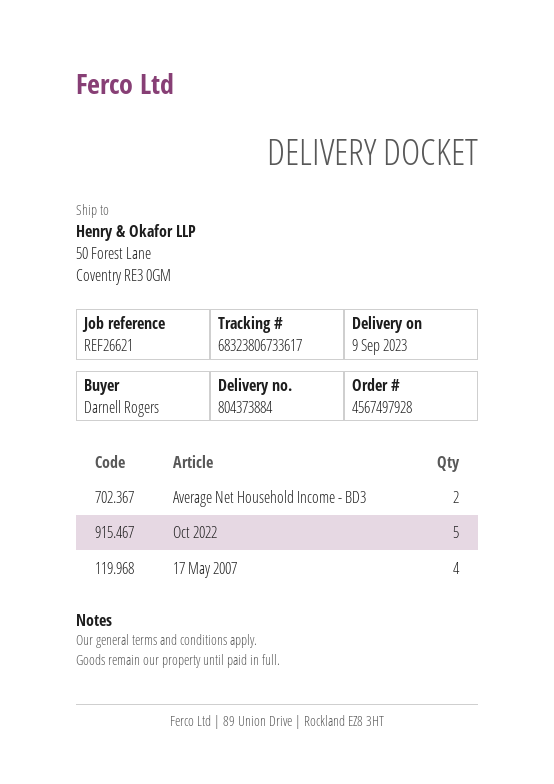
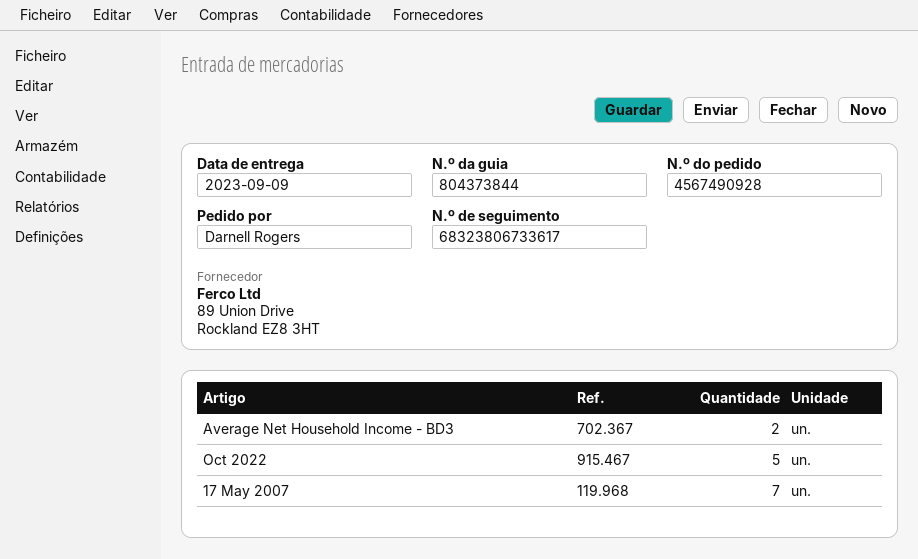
order number: 4567497928 -> 4567490928
delivery note number: 804373884 -> 804373844
17 May 2007: 4 -> 7

